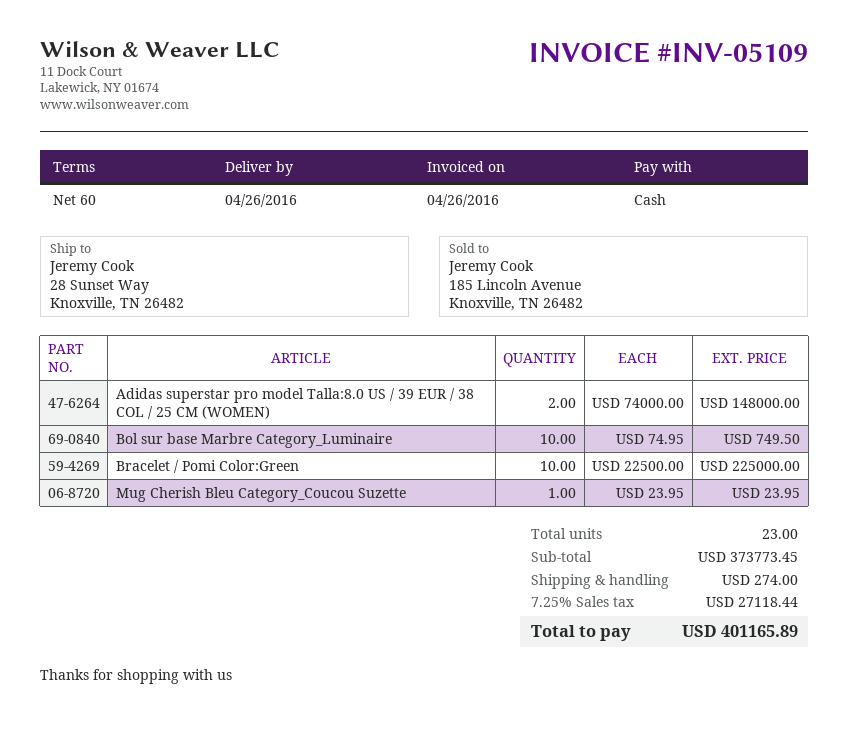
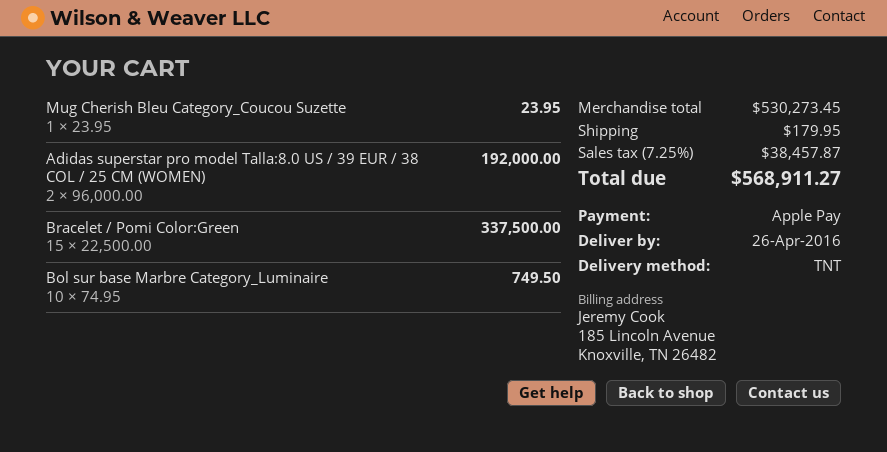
payment method: cash -> Apple Pay
Adidas superstar pro model Talla:8.0 US / 39 EUR / 38 COL / 25 CM (WOMEN): 2 x 74000.00 = 148000.00 -> 2 x 96000.00 = 192000.00
Bracelet / Pomi Color:Green: 10 x 22500.00 = 225000.00 -> 15 x 22500.00 = 337500.00
subtotal: 373773.45 -> 530273.45
shipping: 274.00 -> 179.95
tax: 7.25% = 27118.44 -> 7.25% = 38457.87
total: 401165.89 -> 568911.27

